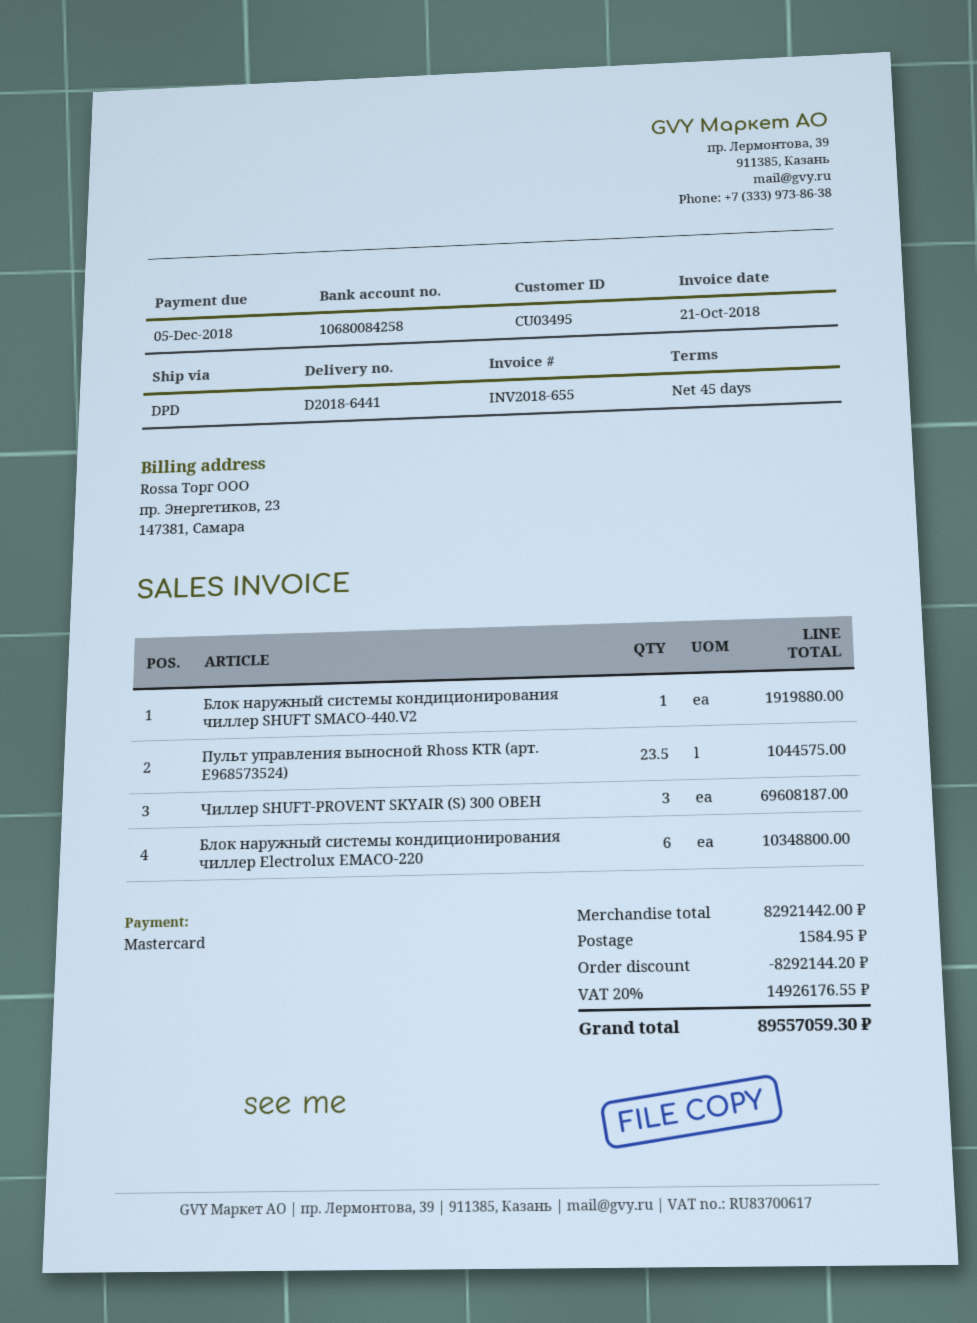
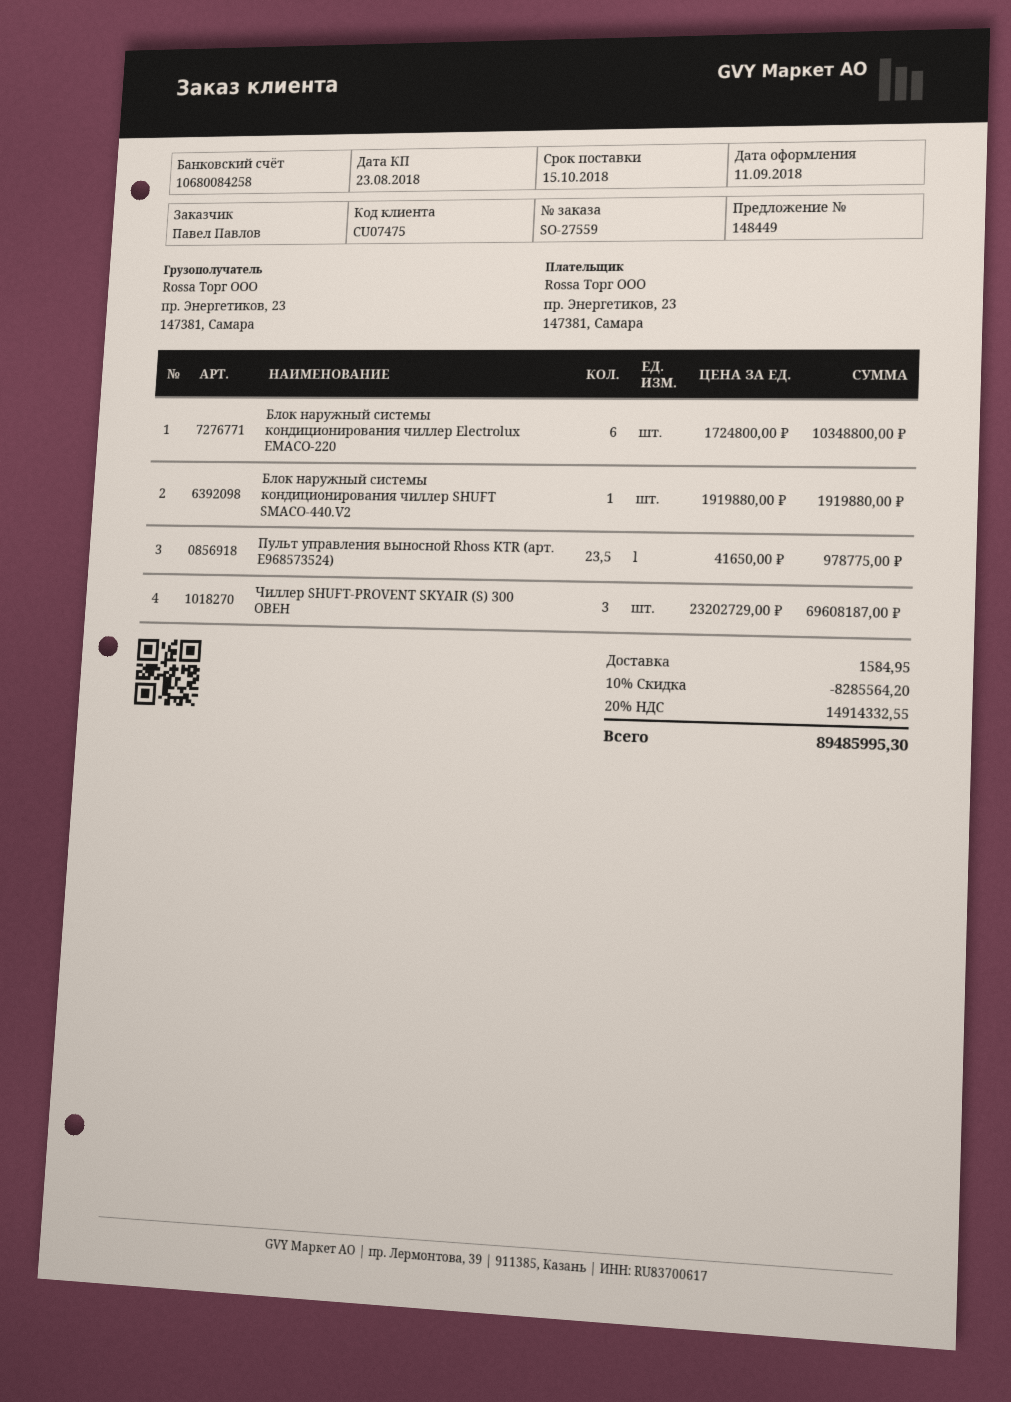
customer number: CU03495 -> CU07475
Пульт управления выносной Rhoss KTR (арт. E968573524): 23.5 for 1044575.00 -> 23.5 for 978775.00
discount: 8292144.20 -> 8285564.20
tax: 20% = 14926176.55 -> 20% = 14914332.55
total: 89557059.30 -> 89485995.30

